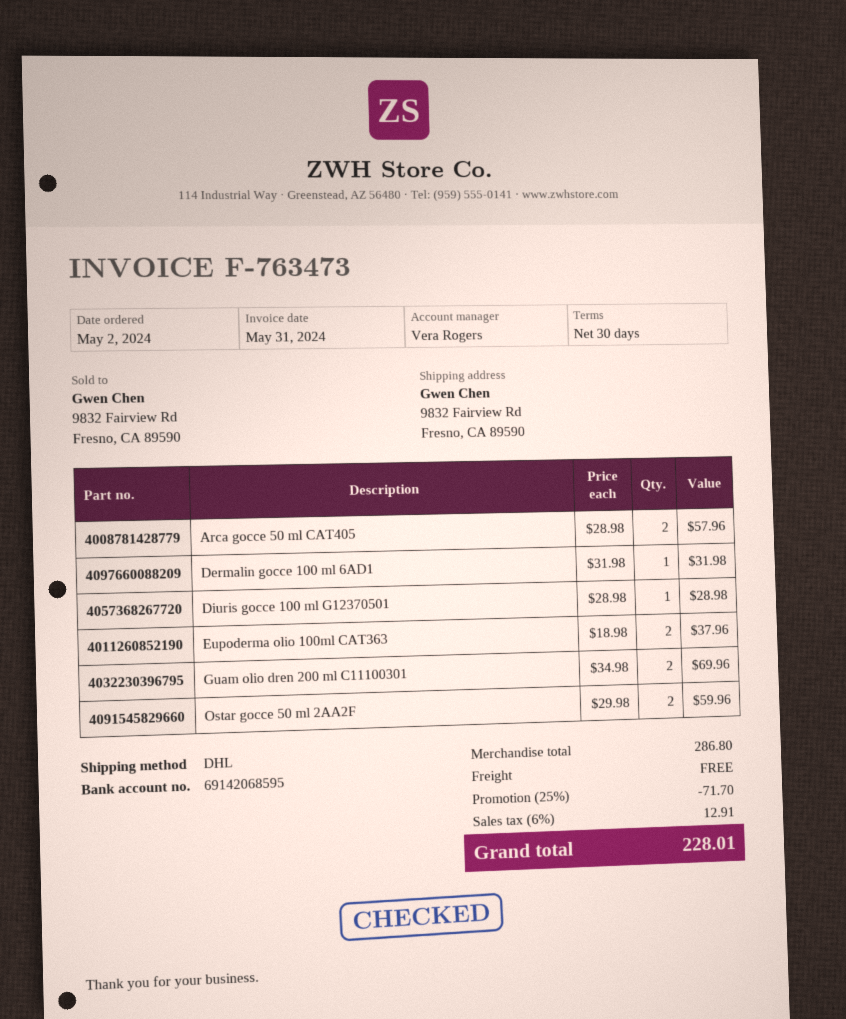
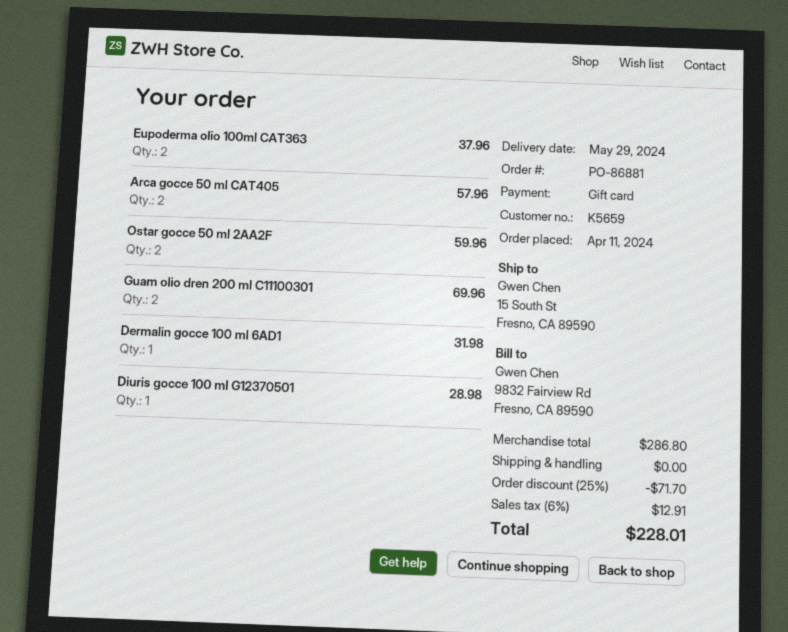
order date: 2024-05-02 -> 2024-04-11
ship to: 9832 Fairview Rd, Fresno, CA 89590 -> 15 South St, Fresno, CA 89590

